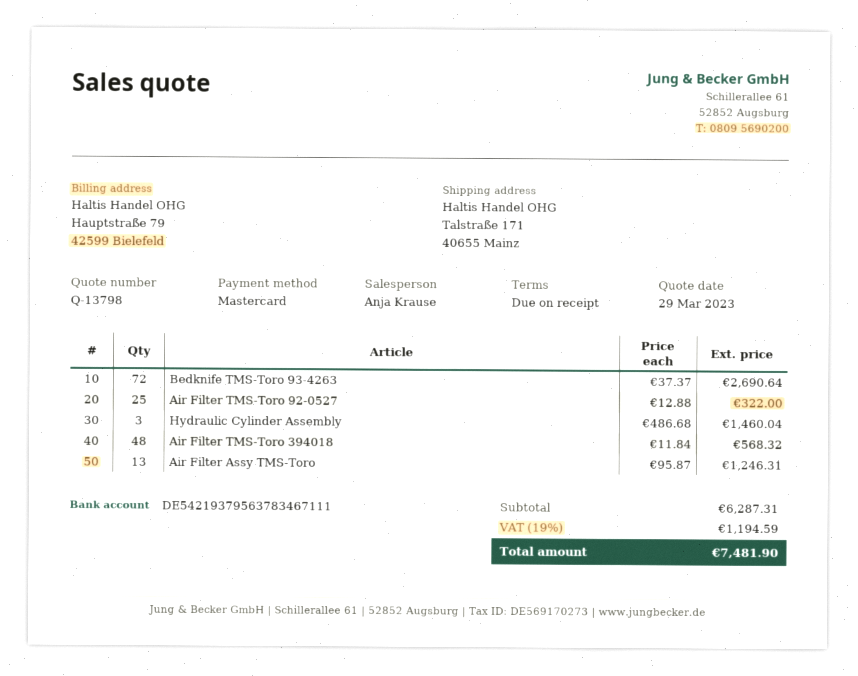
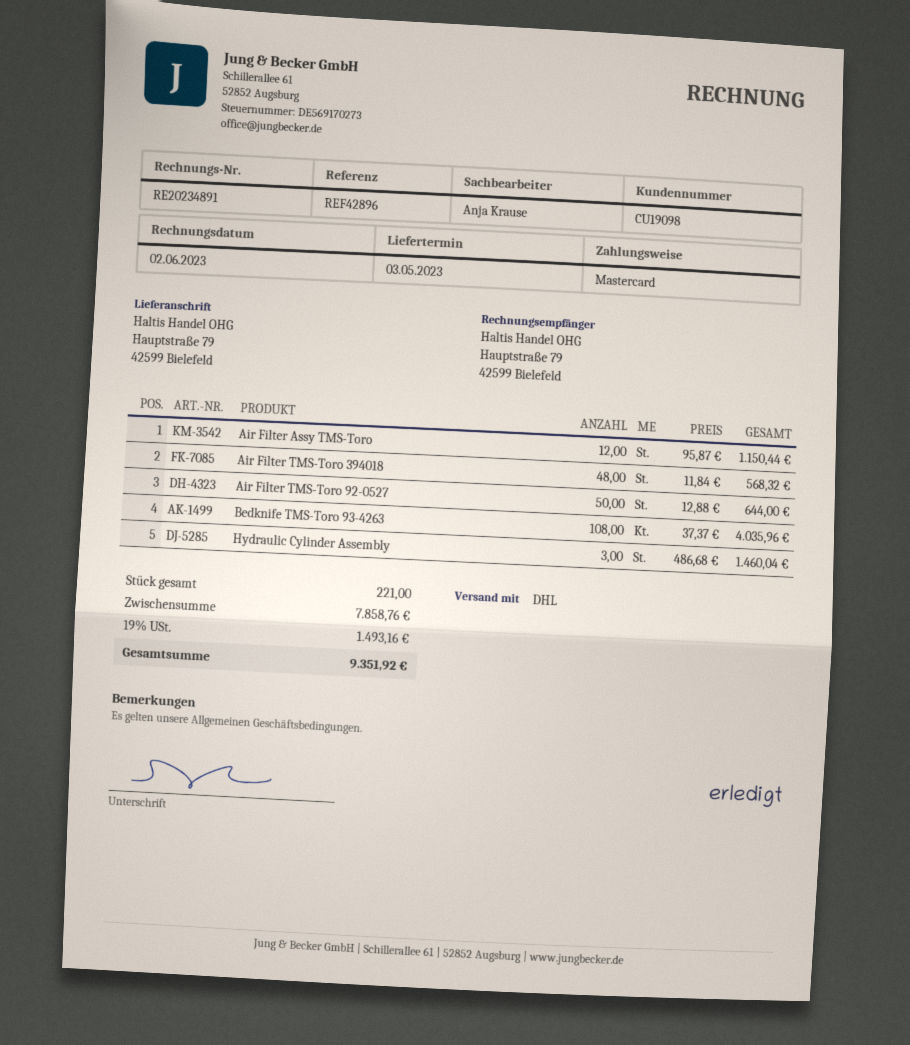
ship to: Talstraße 171, 40655 Mainz -> Hauptstraße 79, 42599 Bielefeld
Bedknife TMS-Toro 93-4263: 72 x 37.37 = 2690.64 -> 108 x 37.37 = 4035.96
Air Filter TMS-Toro 92-0527: 25 x 12.88 = 322.00 -> 50 x 12.88 = 644.00
Air Filter Assy TMS-Toro: 13 x 95.87 = 1246.31 -> 12 x 95.87 = 1150.44
subtotal: 6287.31 -> 7858.76
tax: 19% = 1194.59 -> 19% = 1493.16
total: 7481.90 -> 9351.92

